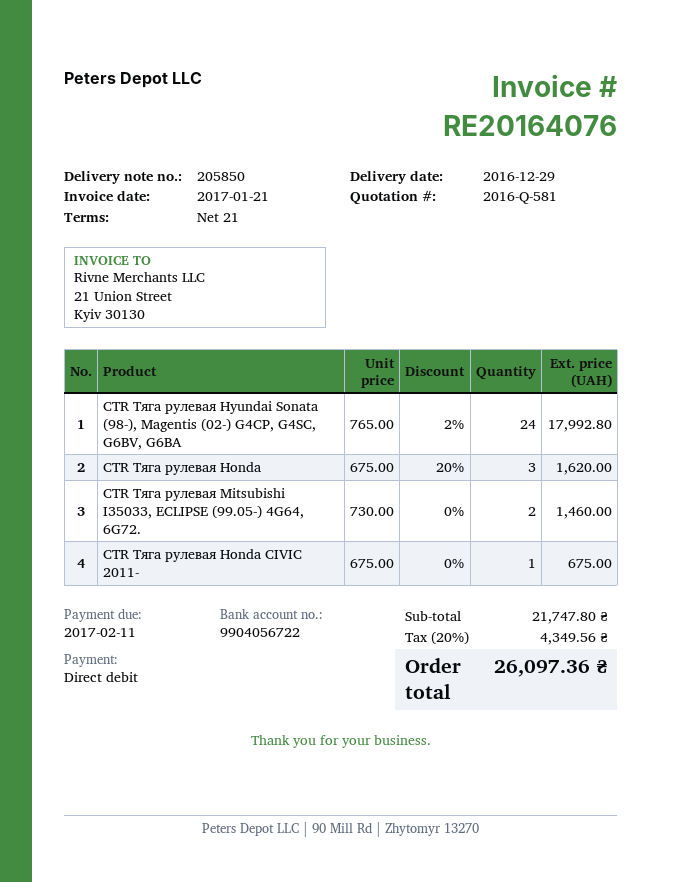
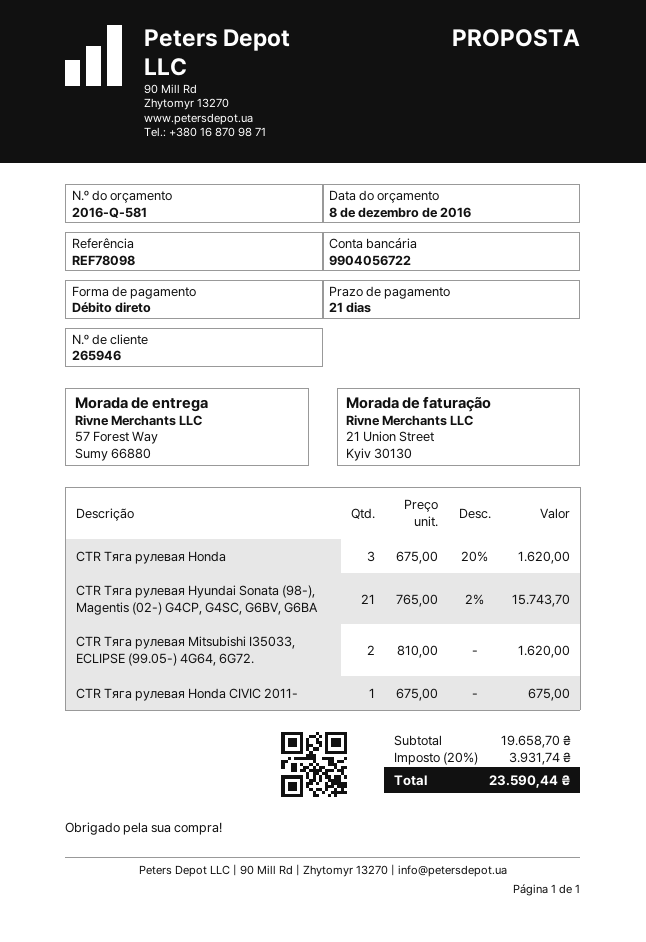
CTR Тяга рулевая Hyundai Sonata (98-), Magentis (02-) G4CP, G4SC, G6BV, G6BA: 24 x 765.00 - 2% = 17992.80 -> 21 x 765.00 - 2% = 15743.70
CTR Тяга рулевая Mitsubishi I35033, ECLIPSE (99.05-) 4G64, 6G72.: 2 x 730.00 = 1460.00 -> 2 x 810.00 = 1620.00
subtotal: 21747.80 -> 19658.70
tax: 20% = 4349.56 -> 20% = 3931.74
total: 26097.36 -> 23590.44

